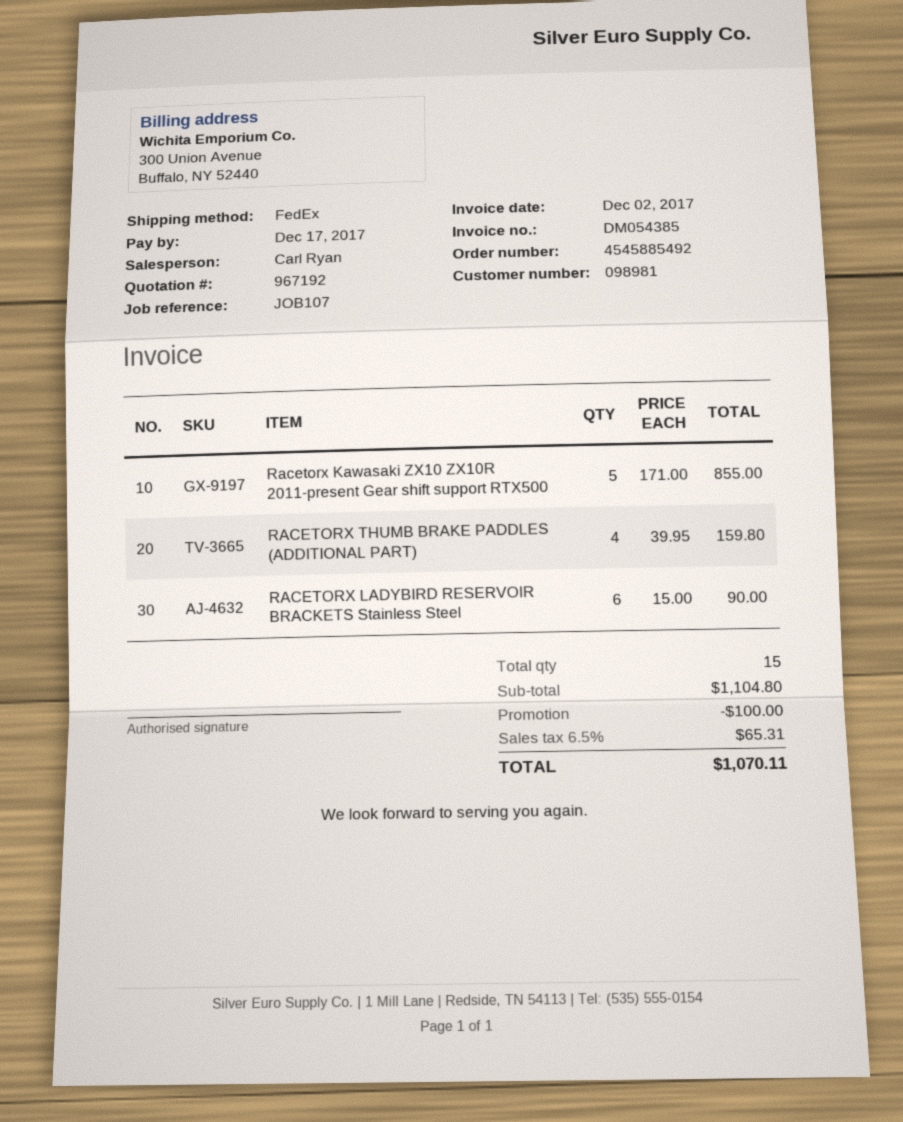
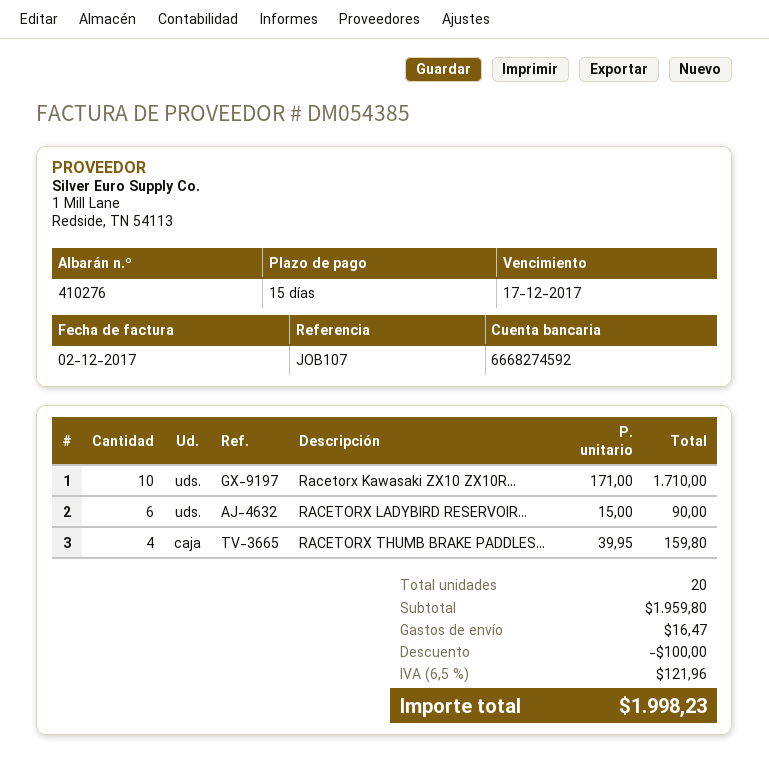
Racetorx Kawasaki ZX10 ZX10R 2011-present Gear shift support RTX500: 5 x 171.00 = 855.00 -> 10 x 171.00 = 1710.00
total quantity: 15 -> 20
subtotal: 1104.80 -> 1959.80
shipping: none -> 16.47
tax: 6.5% = 65.31 -> 6.5% = 121.96
total: 1070.11 -> 1998.23

